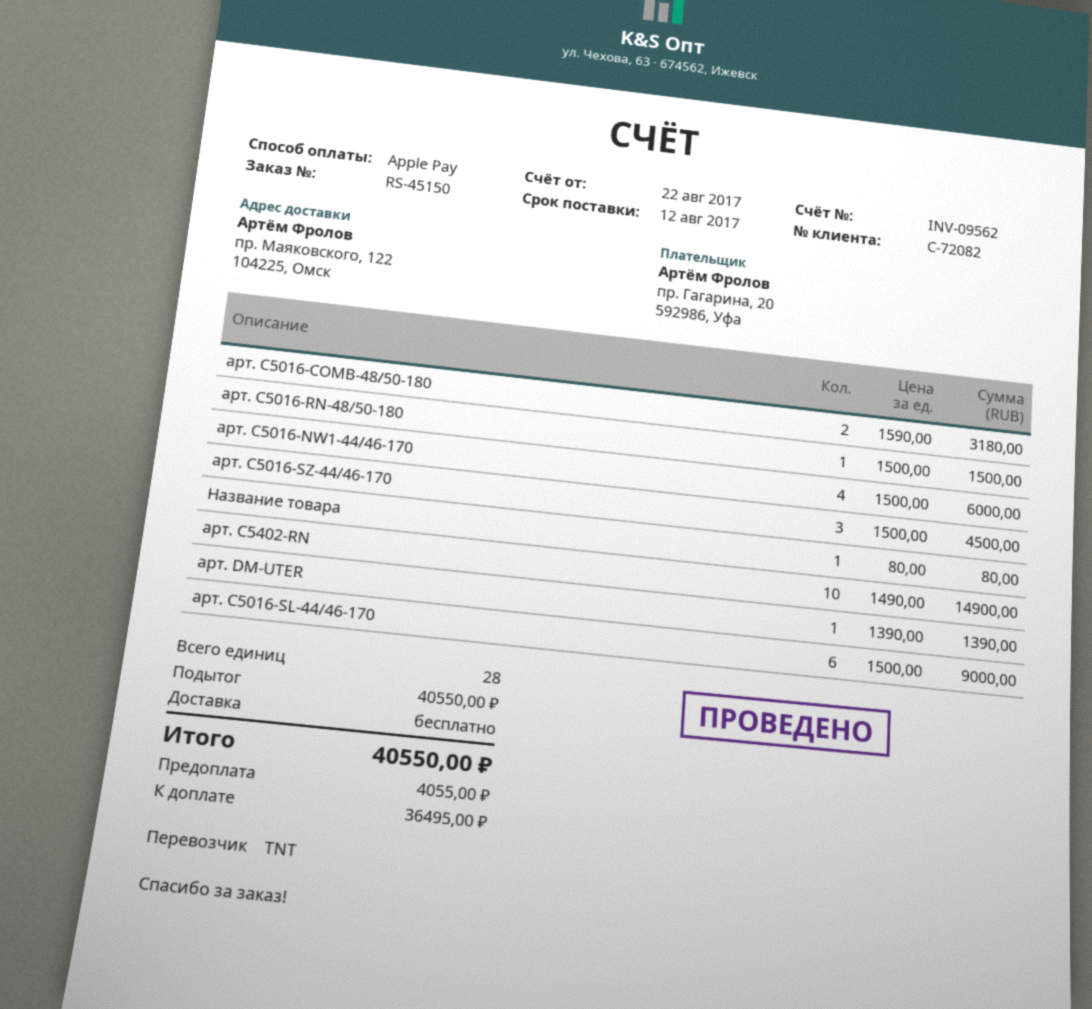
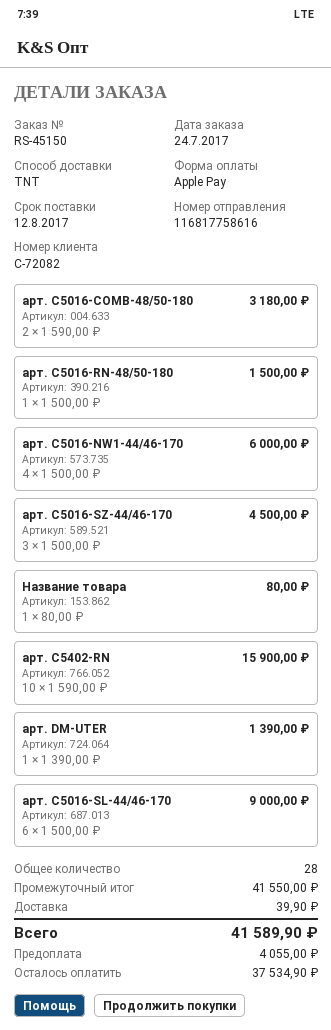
арт. С5402-RN: 10 x 1490.00 = 14900.00 -> 10 x 1590.00 = 15900.00
subtotal: 40550.00 -> 41550.00
shipping: 0.00 -> 39.90
total: 40550.00 -> 41589.90
balance: 36495.00 -> 37534.90

